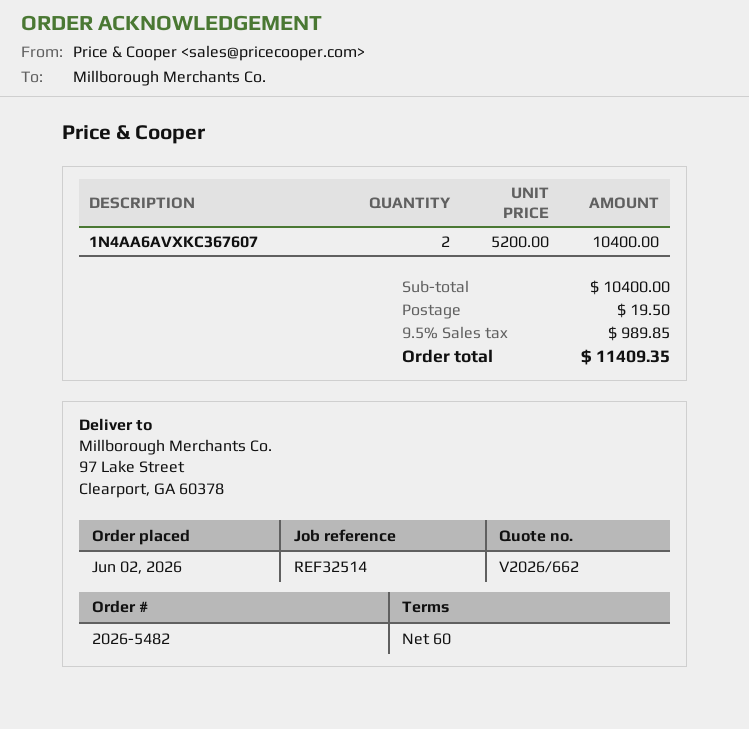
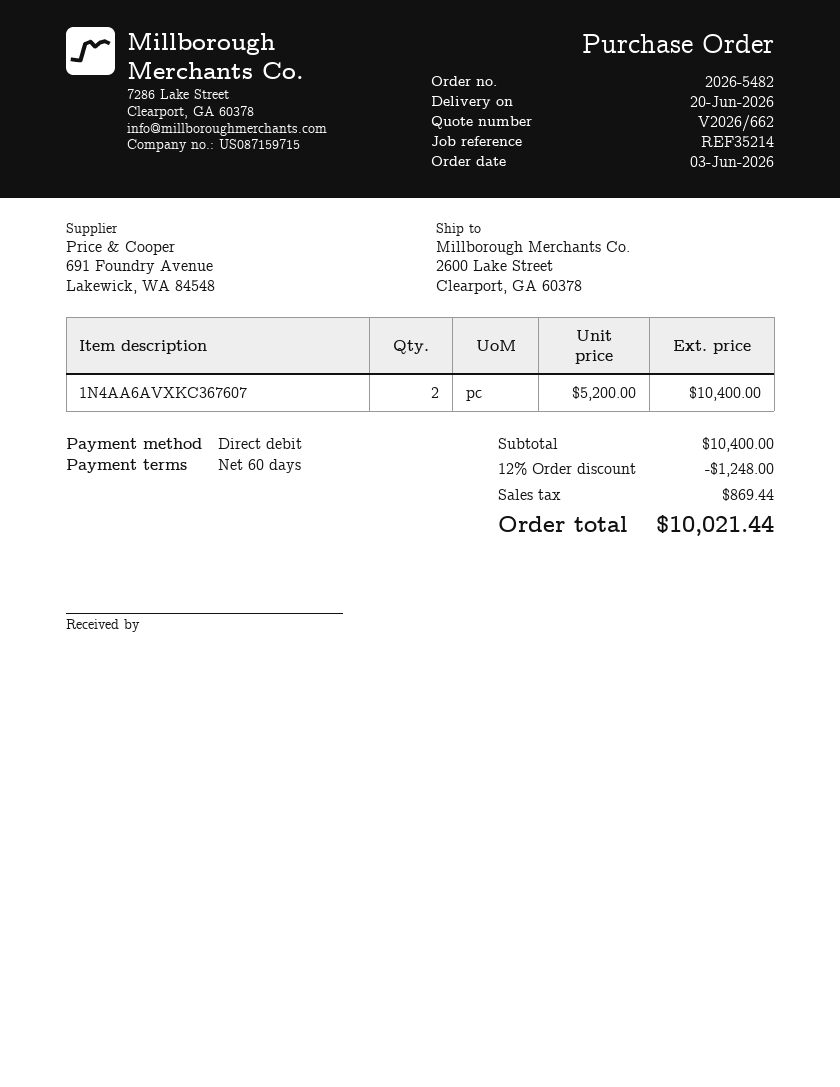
order date: 2026-06-02 -> 2026-06-03
reference: REF32514 -> REF35214
ship to: 97 Lake Street, Clearport, GA 60378 -> 2600 Lake Street, Clearport, GA 60378
discount: none -> 12% = 1248.00
shipping: 19.50 -> none
tax: 989.85 -> 869.44
total: 11409.35 -> 10021.44

